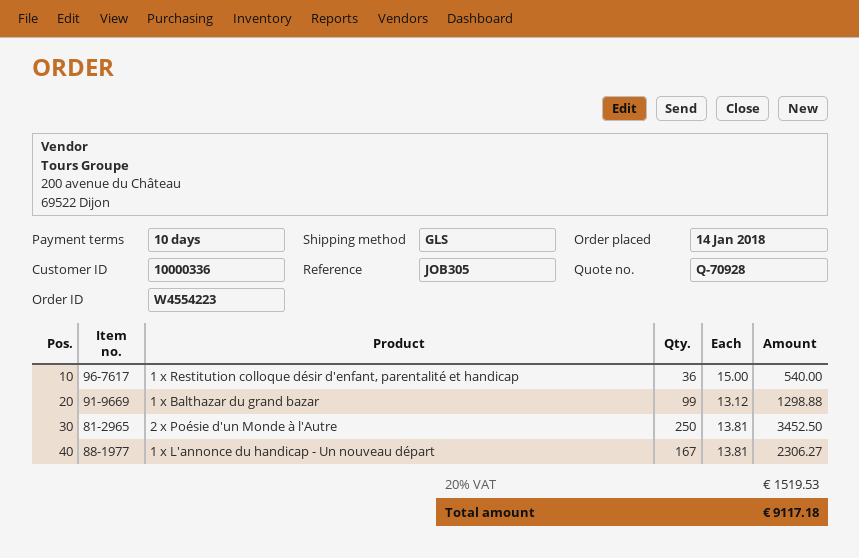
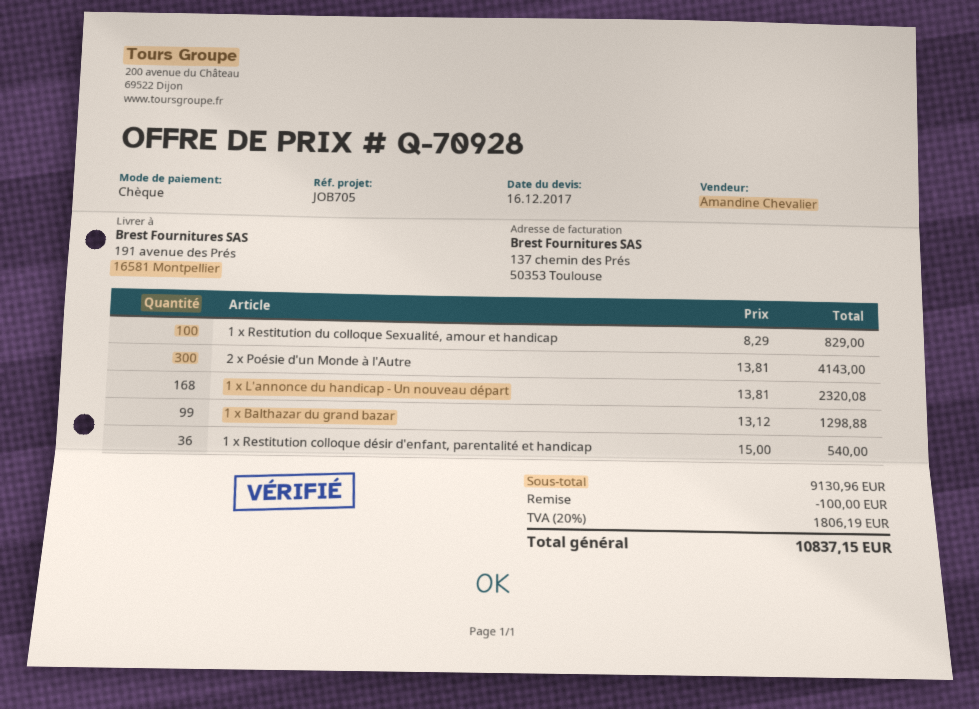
reference: JOB305 -> JOB705
2 x Poésie d'un Monde à l'Autre: 250 x 13.81 = 3452.50 -> 300 x 13.81 = 4143.00
1 x L'annonce du handicap - Un nouveau départ: 167 x 13.81 = 2306.27 -> 168 x 13.81 = 2320.08
1 x Restitution du colloque Sexualité, amour et handicap: none -> 100 x 8.29 = 829.00
discount: none -> 100.00
tax: 20% = 1519.53 -> 20% = 1806.19
total: 9117.18 -> 10837.15

